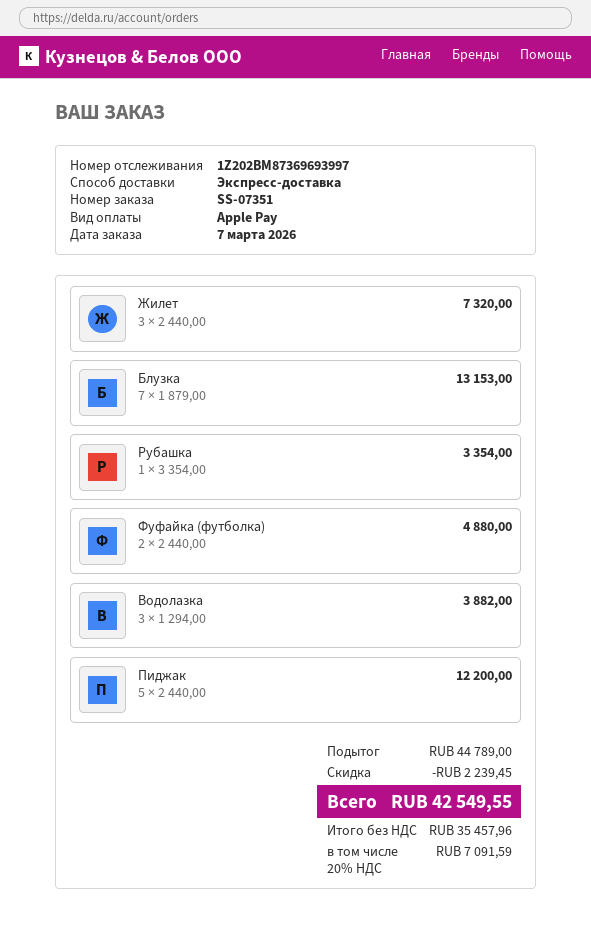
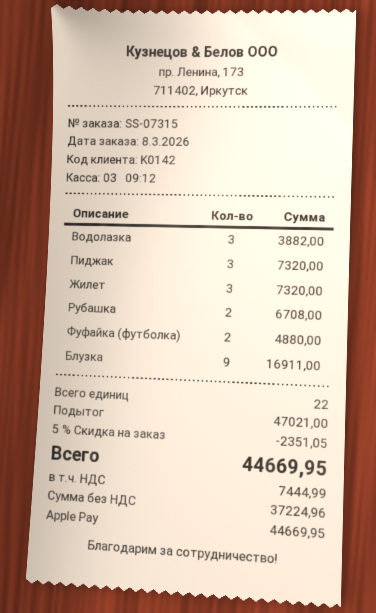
order number: SS-07351 -> SS-07315
order date: 2026-03-07 -> 2026-03-08
Блузка: 7 for 13153.00 -> 9 for 16911.00
Рубашка: 1 for 3354.00 -> 2 for 6708.00
Пиджак: 5 for 12200.00 -> 3 for 7320.00
subtotal: 44789.00 -> 47021.00
discount: 2239.45 -> 2351.05
net: 35457.96 -> 37224.96
tax: 7091.59 -> 7444.99
total: 42549.55 -> 44669.95

